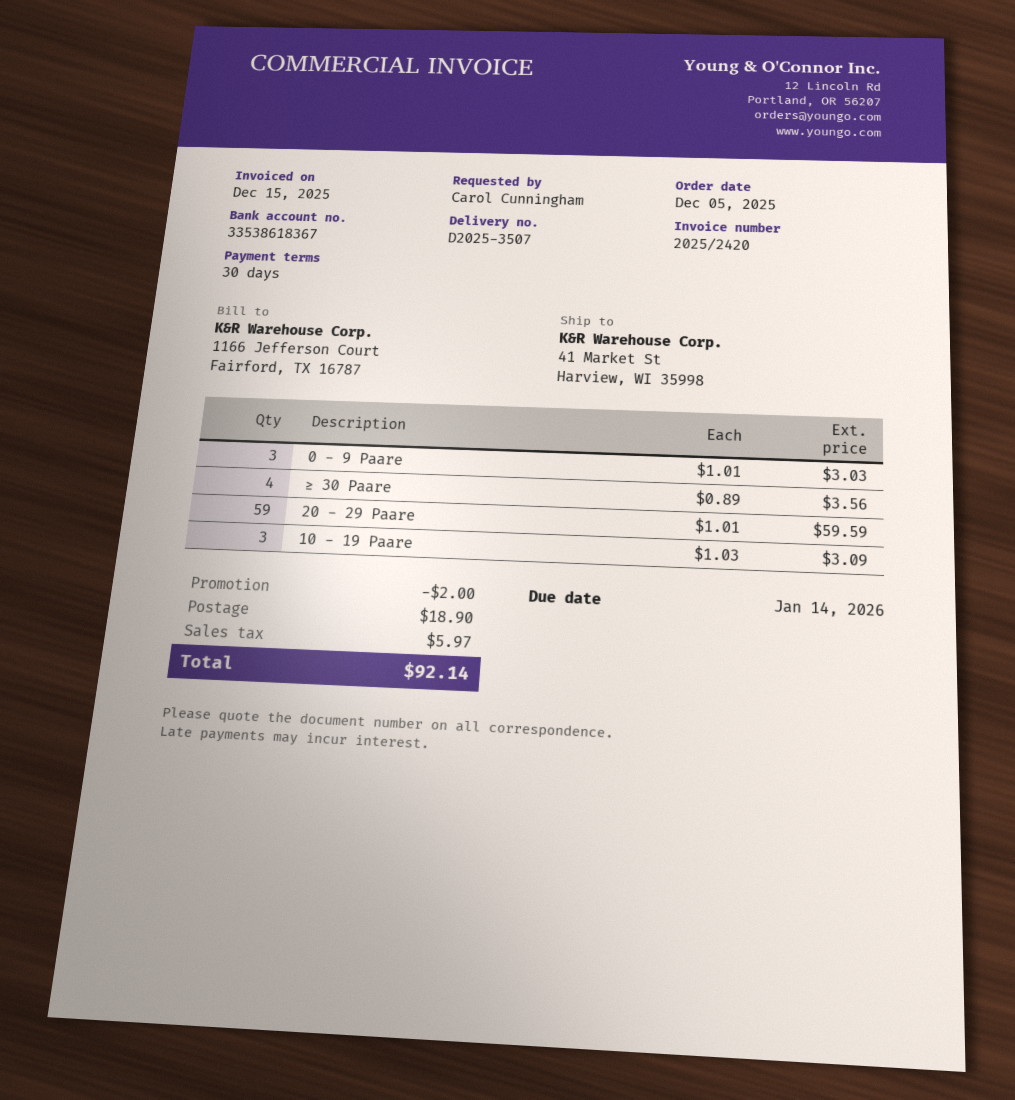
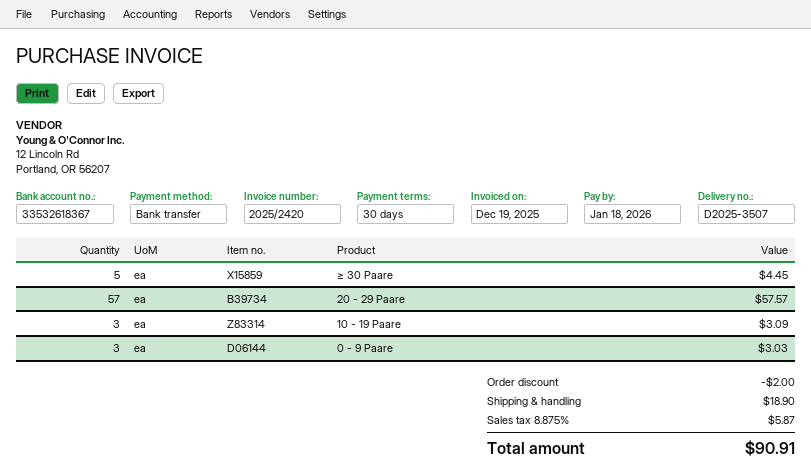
invoice date: 2025-12-15 -> 2025-12-19
due date: 2026-01-14 -> 2026-01-18
bank account: 33538618367 -> 33532618367
≥ 30 Paare: 4 for 3.56 -> 5 for 4.45
20 - 29 Paare: 59 for 59.59 -> 57 for 57.57
tax: 5.97 -> 5.87
total: 92.14 -> 90.91

